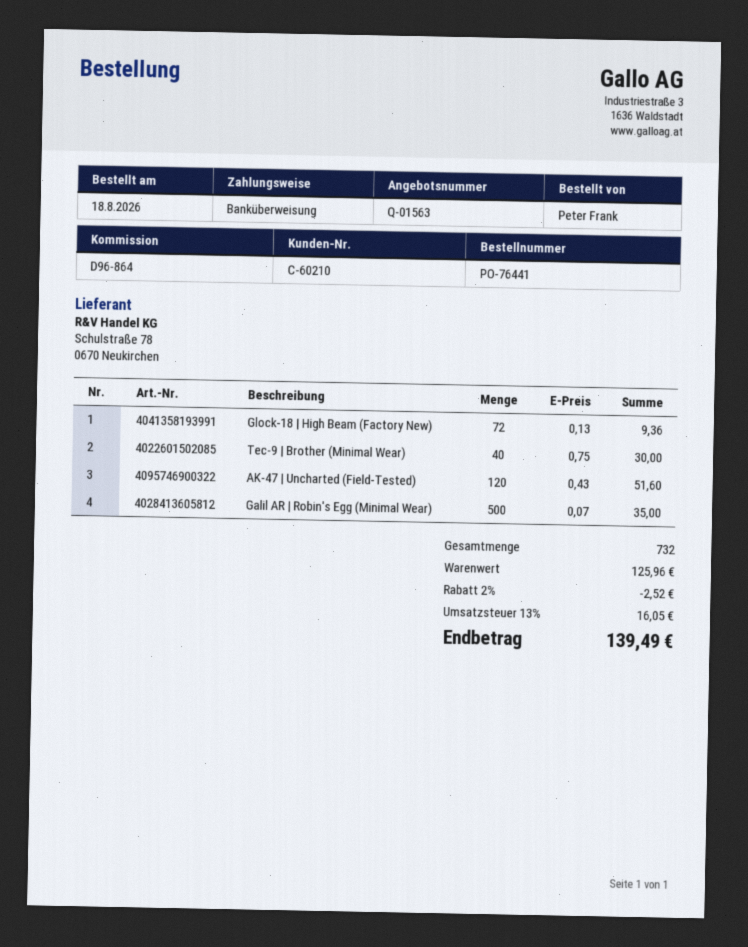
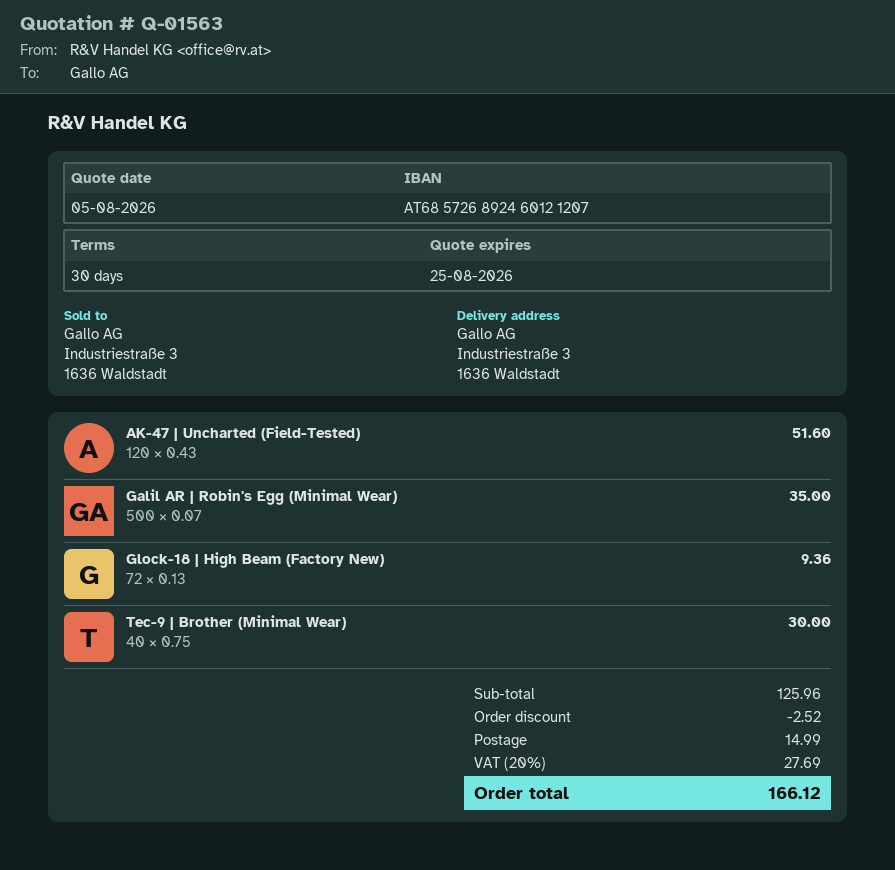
shipping: none -> 14.99
tax: 13% = 16.05 -> 20% = 27.69
total: 139.49 -> 166.12

